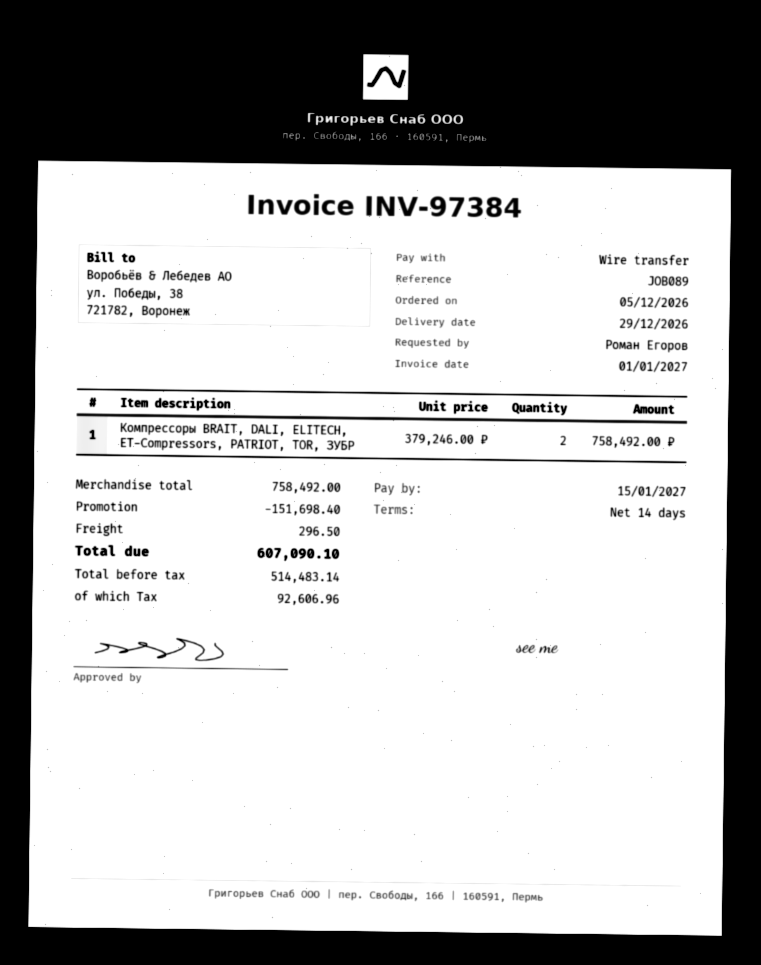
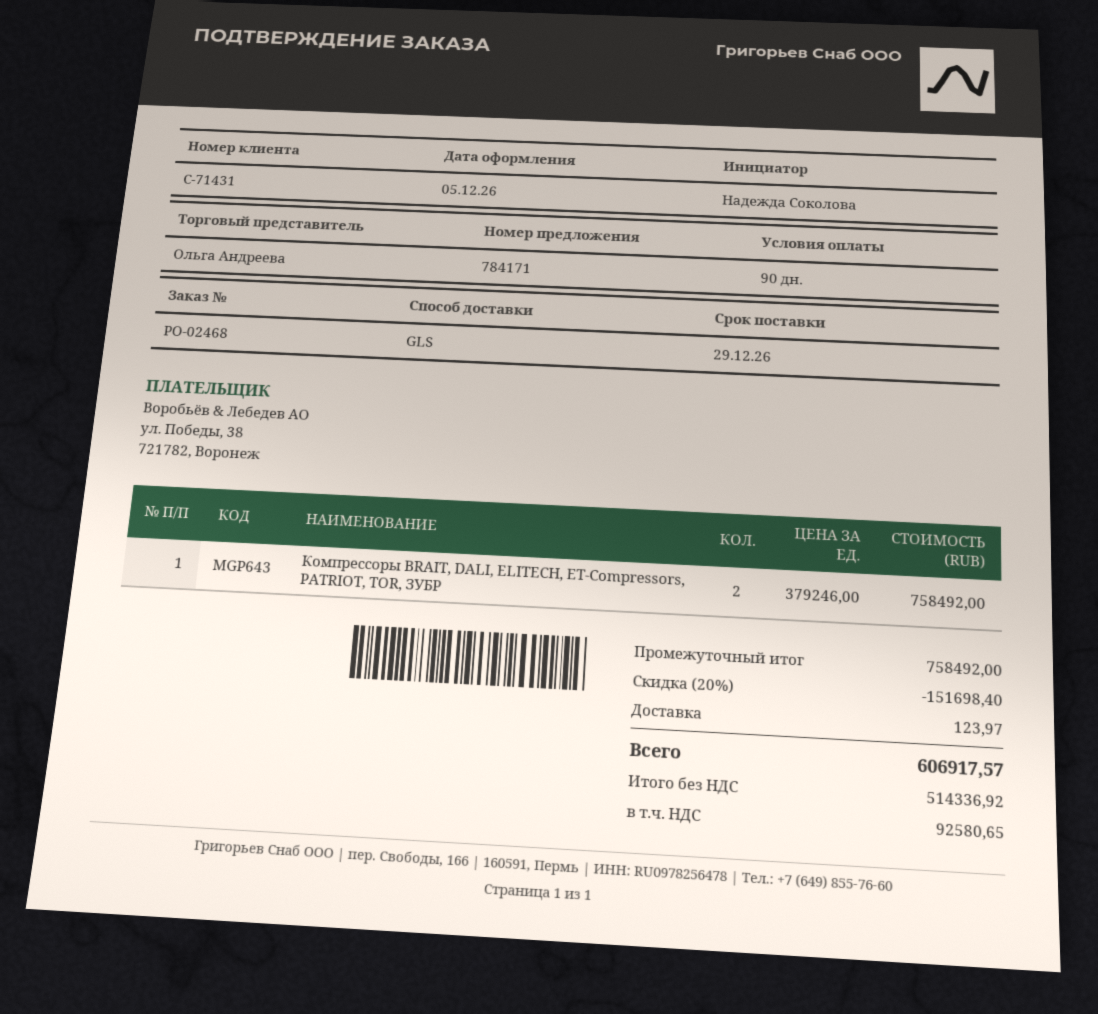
payment terms: 14 days -> 90 days
ordered by: Роман Егоров -> Надежда Соколова
shipping: 296.50 -> 123.97
net: 514483.14 -> 514336.92
tax: 92606.96 -> 92580.65
total: 607090.10 -> 606917.57

